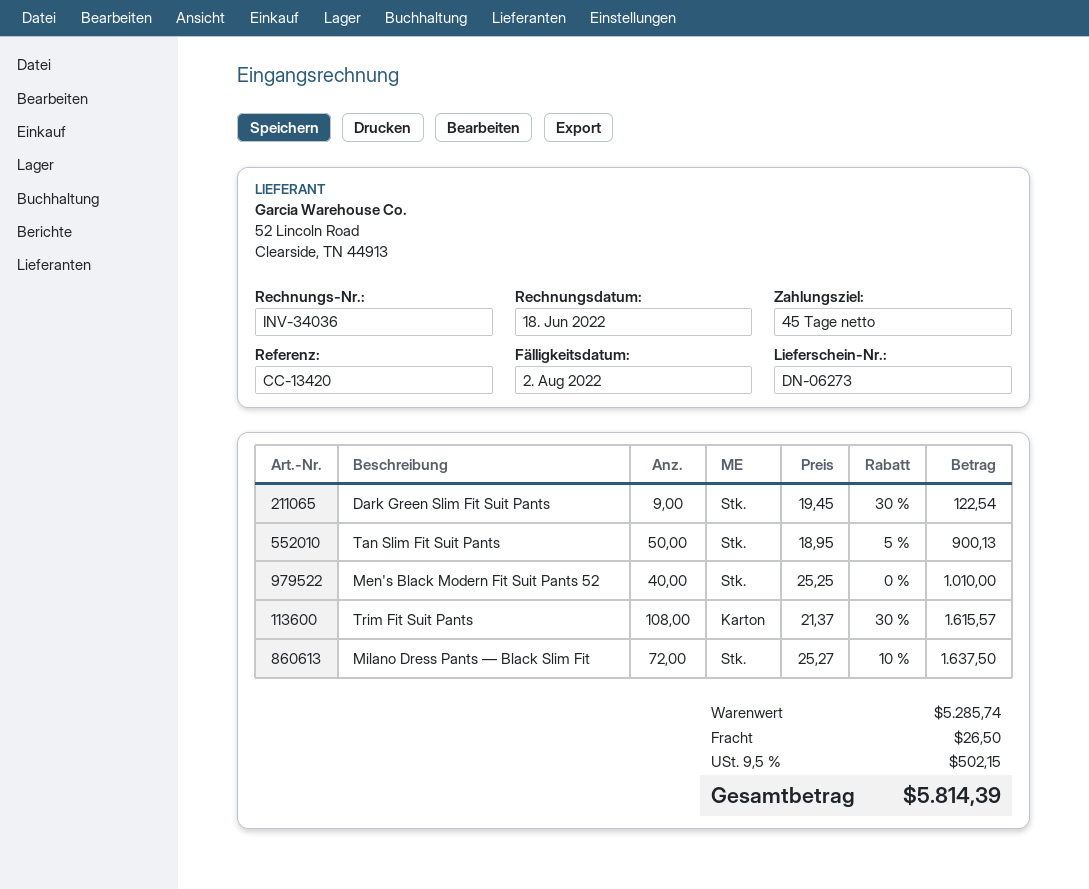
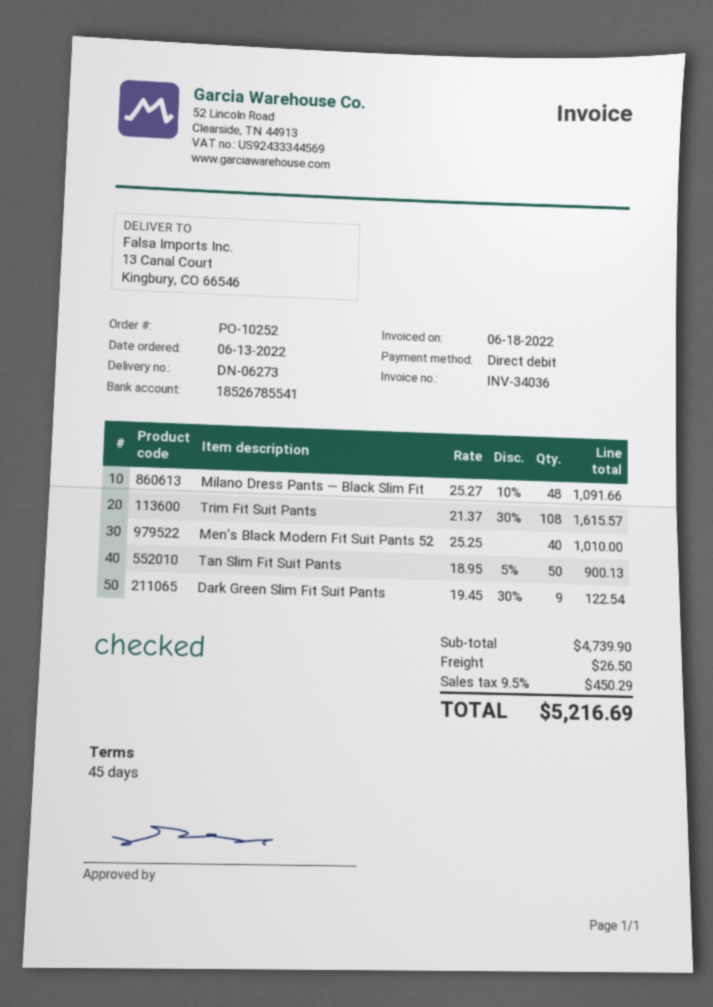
Milano Dress Pants — Black Slim Fit: 72 x 25.27 - 10% = 1637.50 -> 48 x 25.27 - 10% = 1091.66
subtotal: 5285.74 -> 4739.90
tax: 9.5% = 502.15 -> 9.5% = 450.29
total: 5814.39 -> 5216.69

